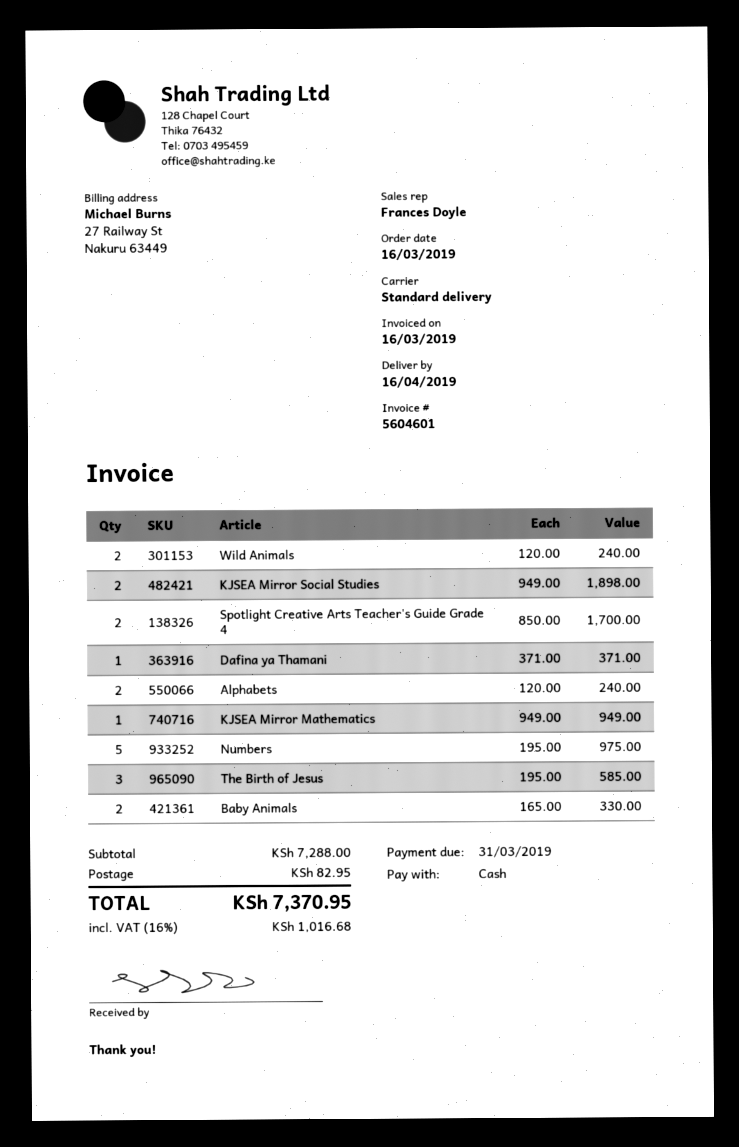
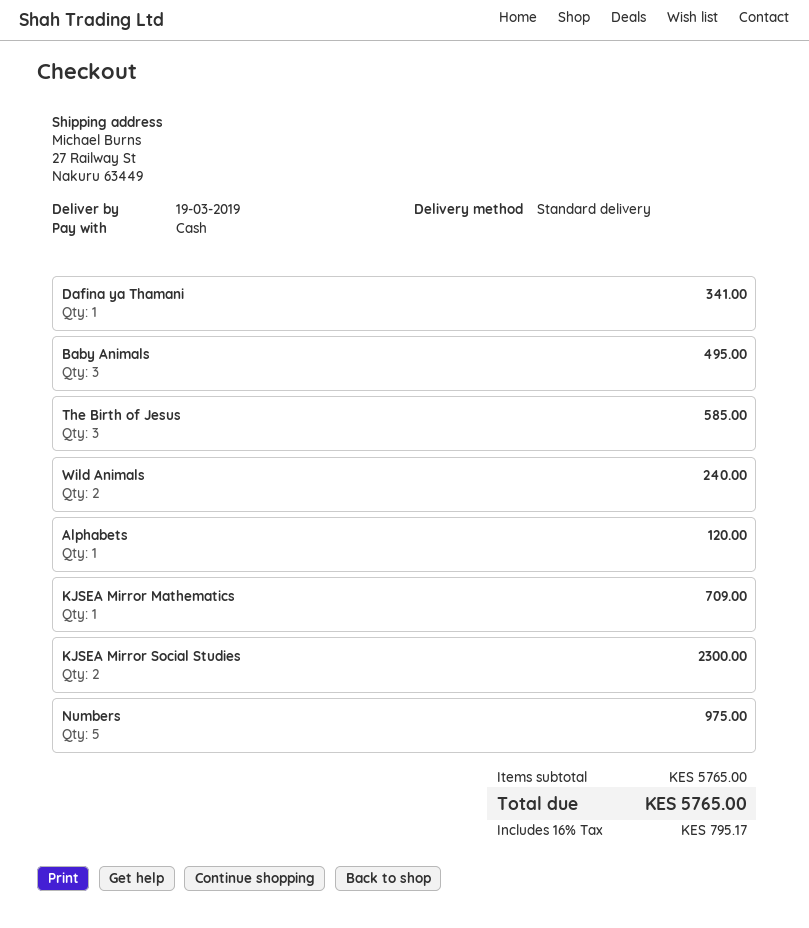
delivery date: 2019-04-16 -> 2019-03-19
KJSEA Mirror Social Studies: 2 for 1898.00 -> 2 for 2300.00
Spotlight Creative Arts Teacher's Guide Grade 4: 2 for 1700.00 -> none
Dafina ya Thamani: 1 for 371.00 -> 1 for 341.00
Alphabets: 2 for 240.00 -> 1 for 120.00
KJSEA Mirror Mathematics: 1 for 949.00 -> 1 for 709.00
Baby Animals: 2 for 330.00 -> 3 for 495.00
subtotal: 7288.00 -> 5765.00
shipping: 82.95 -> none
tax: 16% = 1016.68 -> 16% = 795.17
total: 7370.95 -> 5765.00

